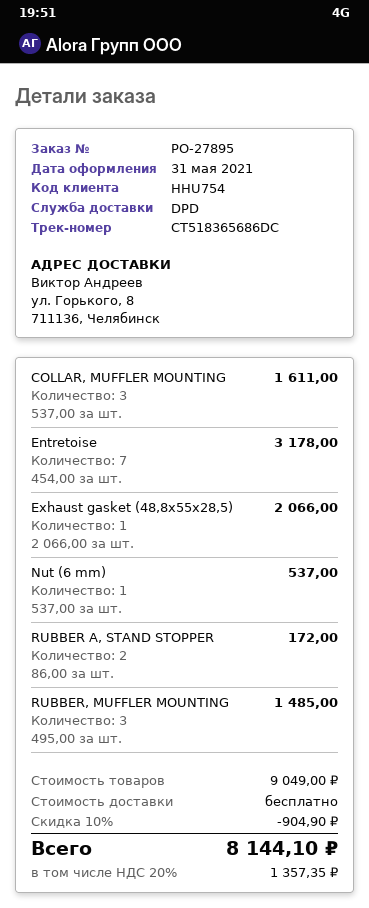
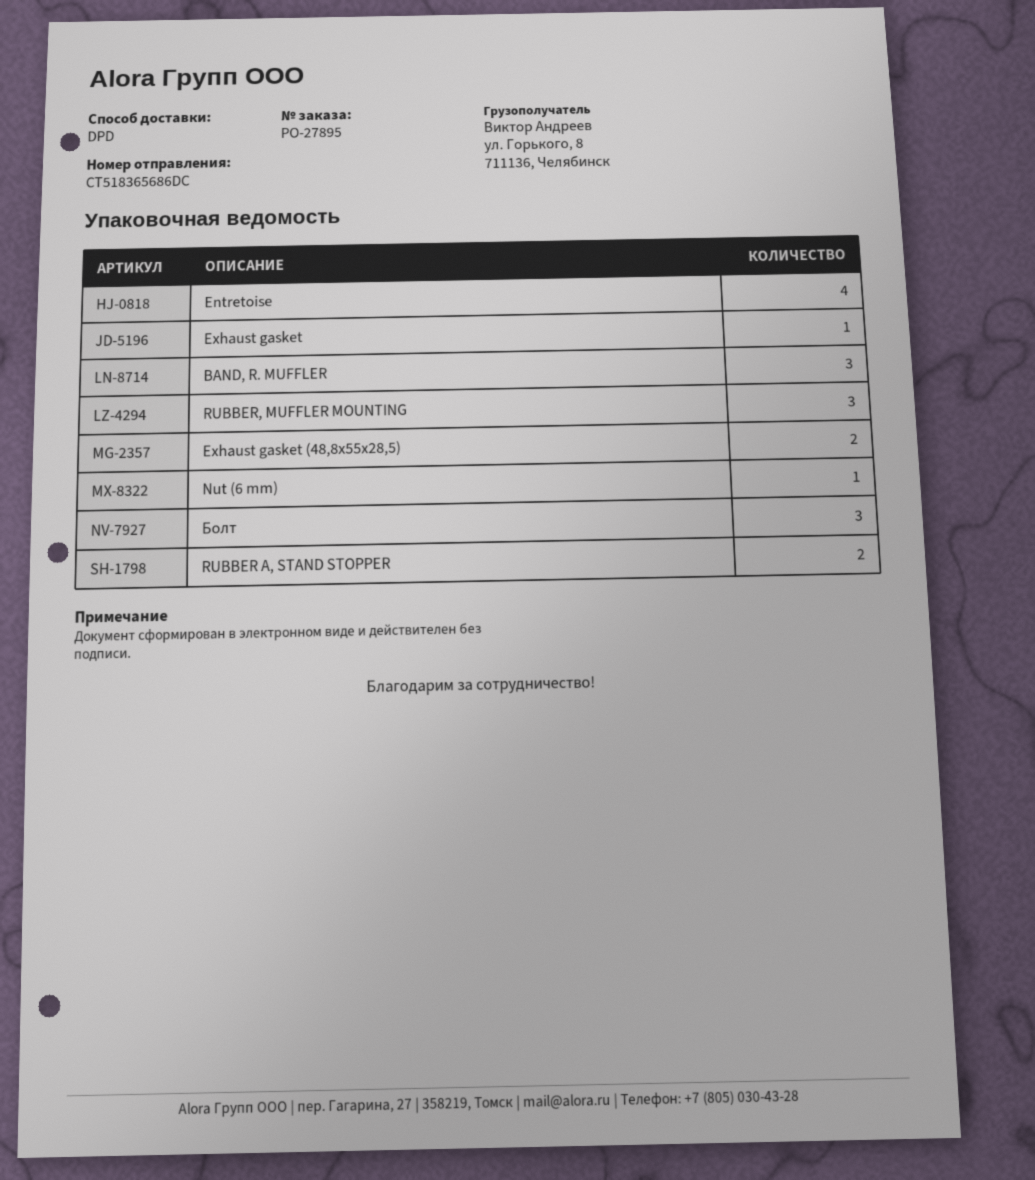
COLLAR, MUFFLER MOUNTING: 3 -> none
Entretoise: 7 -> 4
Exhaust gasket (48,8x55x28,5): 1 -> 2
Exhaust gasket: none -> 1
BAND, R. MUFFLER: none -> 3
Болт: none -> 3

